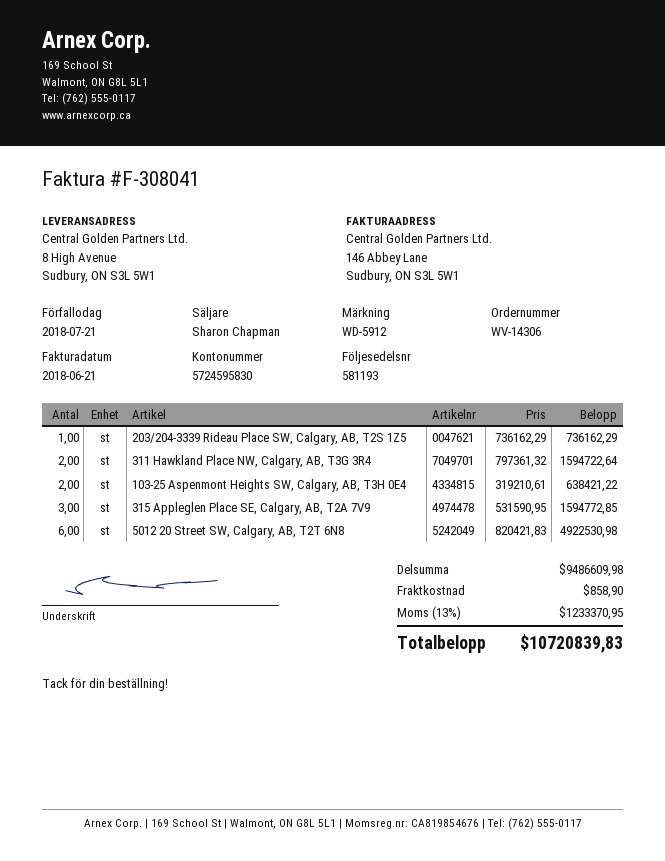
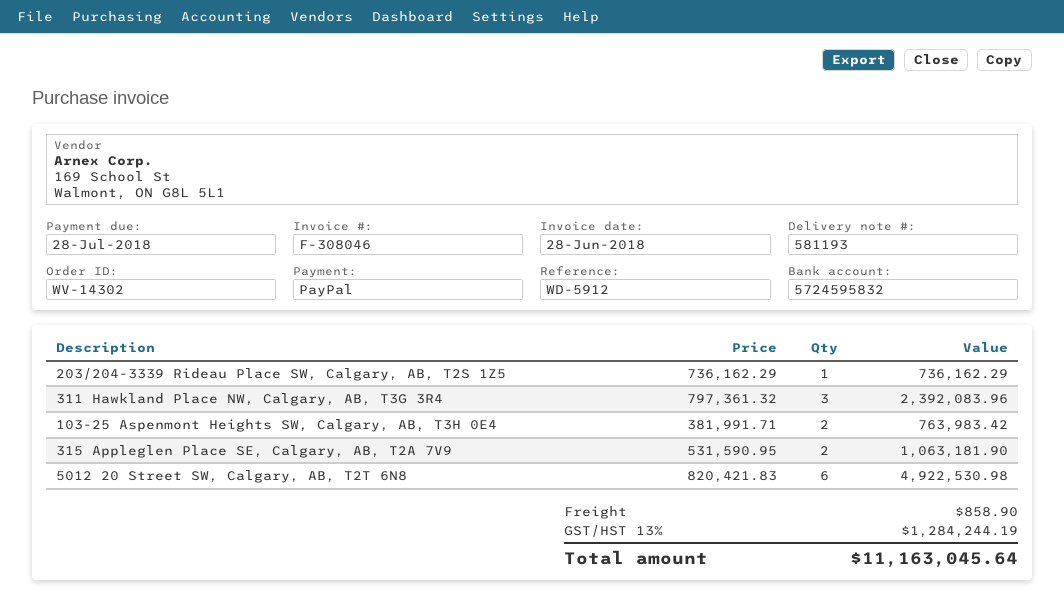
order number: WV-14306 -> WV-14302
invoice number: F-308041 -> F-308046
invoice date: 2018-06-21 -> 2018-06-28
due date: 2018-07-21 -> 2018-07-28
bank account: 5724595830 -> 5724595832
311 Hawkland Place NW, Calgary, AB, T3G 3R4: 2 x 797361.32 = 1594722.64 -> 3 x 797361.32 = 2392083.96
103-25 Aspenmont Heights SW, Calgary, AB, T3H 0E4: 2 x 319210.61 = 638421.22 -> 2 x 381991.71 = 763983.42
315 Appleglen Place SE, Calgary, AB, T2A 7V9: 3 x 531590.95 = 1594772.85 -> 2 x 531590.95 = 1063181.90
tax: 13% = 1233370.95 -> 13% = 1284244.19
total: 10720839.83 -> 11163045.64

